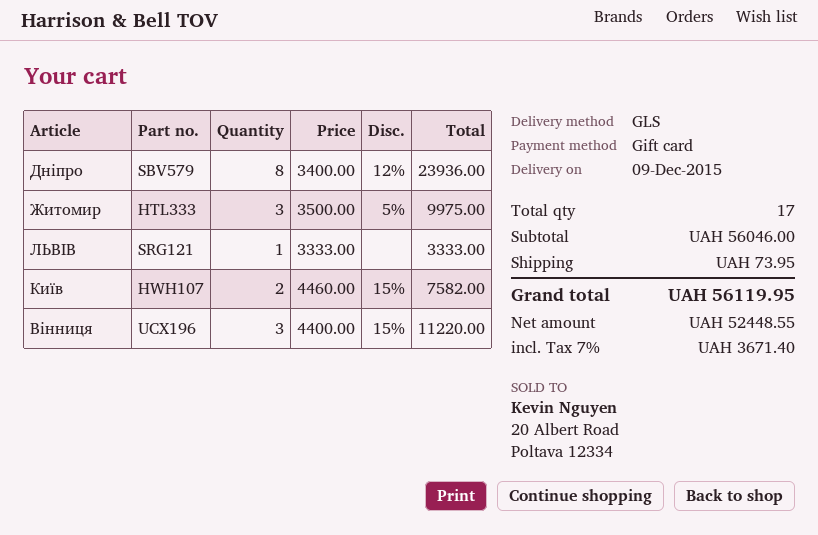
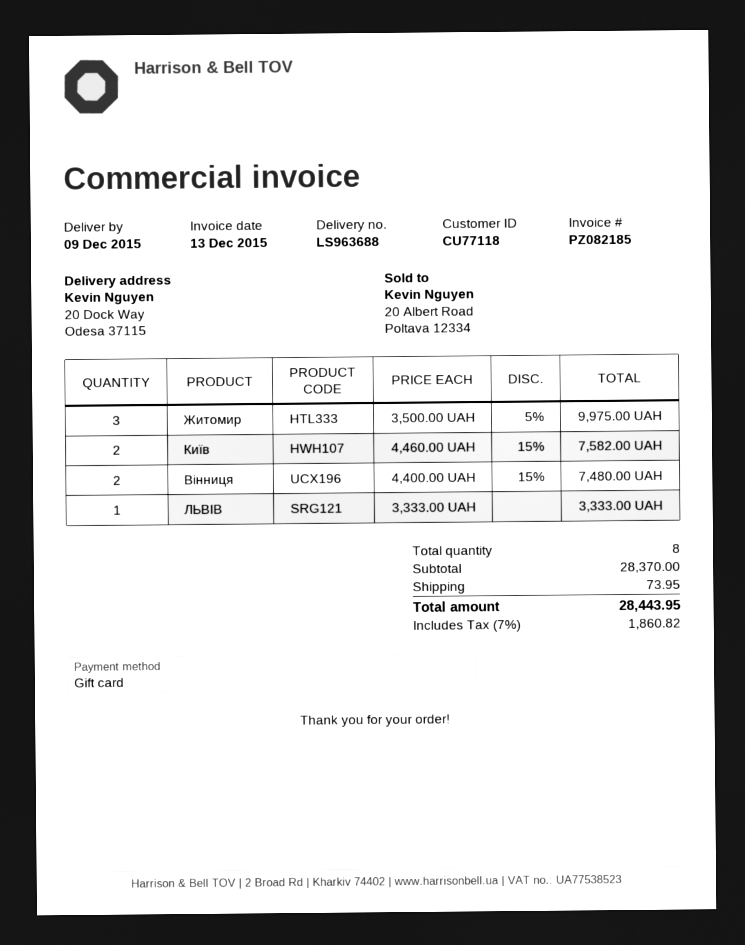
Дніпро: 8 x 3400.00 - 12% = 23936.00 -> none
Вінниця: 3 x 4400.00 - 15% = 11220.00 -> 2 x 4400.00 - 15% = 7480.00
total quantity: 17 -> 8
subtotal: 56046.00 -> 28370.00
tax: 7% = 3671.40 -> 7% = 1860.82
total: 56119.95 -> 28443.95

